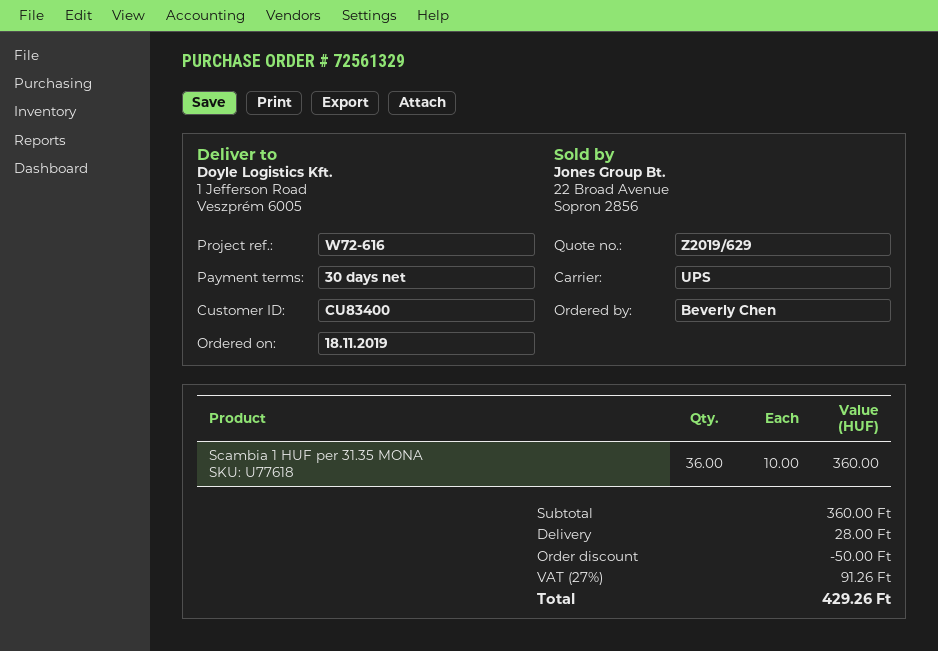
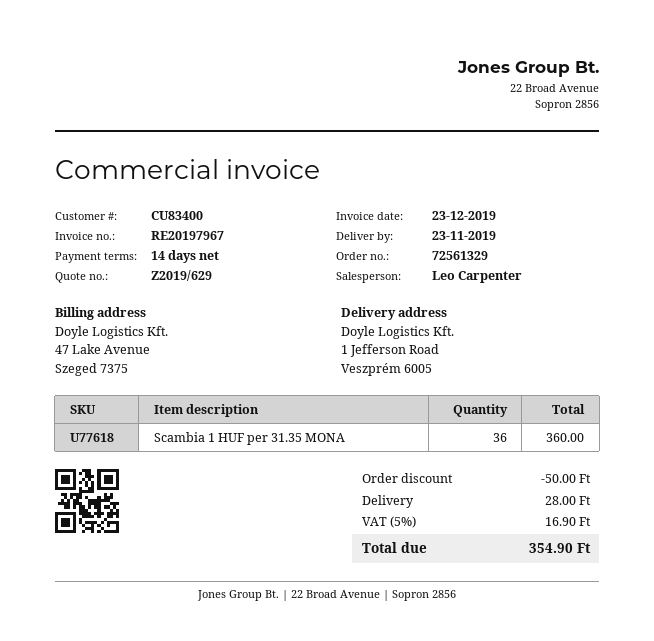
payment terms: 30 days -> 14 days
tax: 27% = 91.26 -> 5% = 16.90
total: 429.26 -> 354.90

